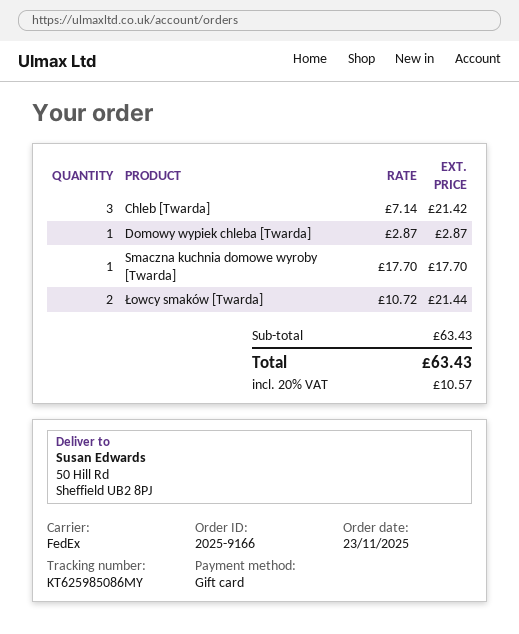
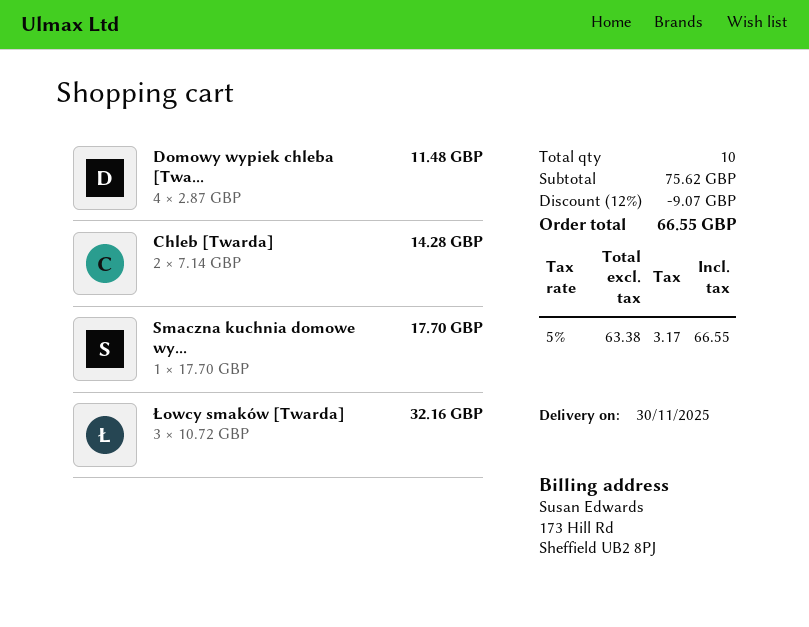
Chleb [Twarda]: 3 x 7.14 = 21.42 -> 2 x 7.14 = 14.28
Domowy wypiek chleba [Twarda]: 1 x 2.87 = 2.87 -> 4 x 2.87 = 11.48
Łowcy smaków [Twarda]: 2 x 10.72 = 21.44 -> 3 x 10.72 = 32.16
subtotal: 63.43 -> 75.62
discount: none -> 12% = 9.07
tax: 20% = 10.57 -> 5% = 3.17
total: 63.43 -> 66.55

